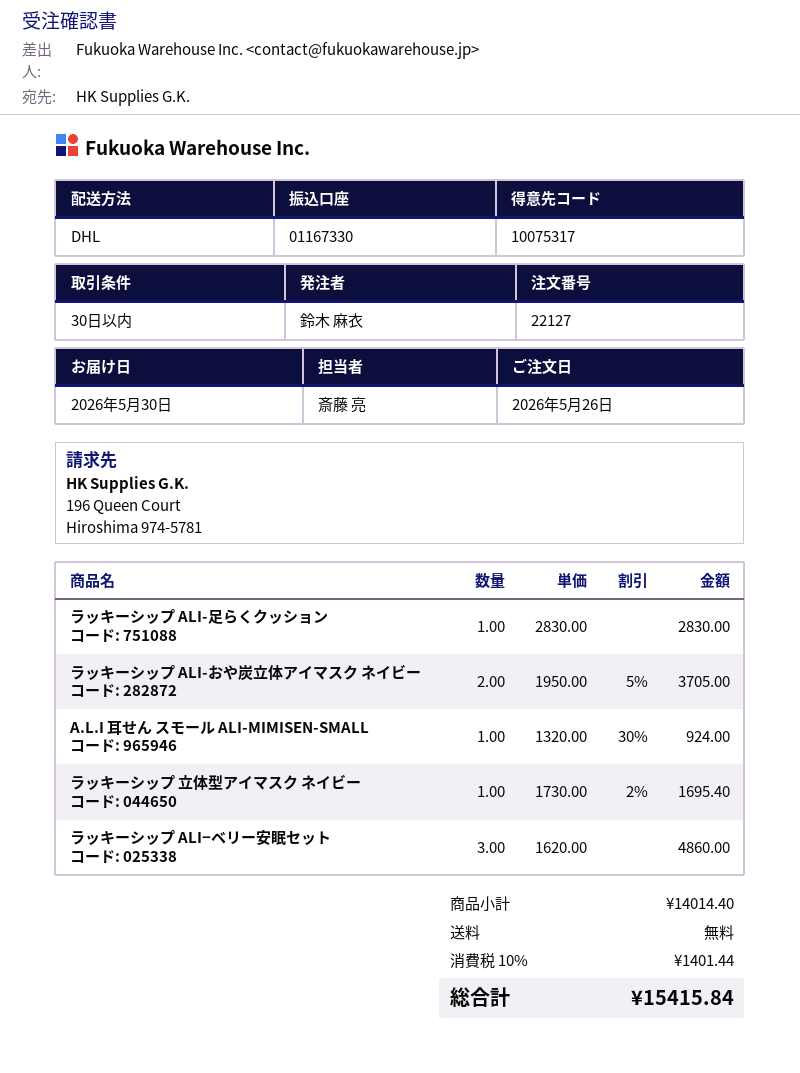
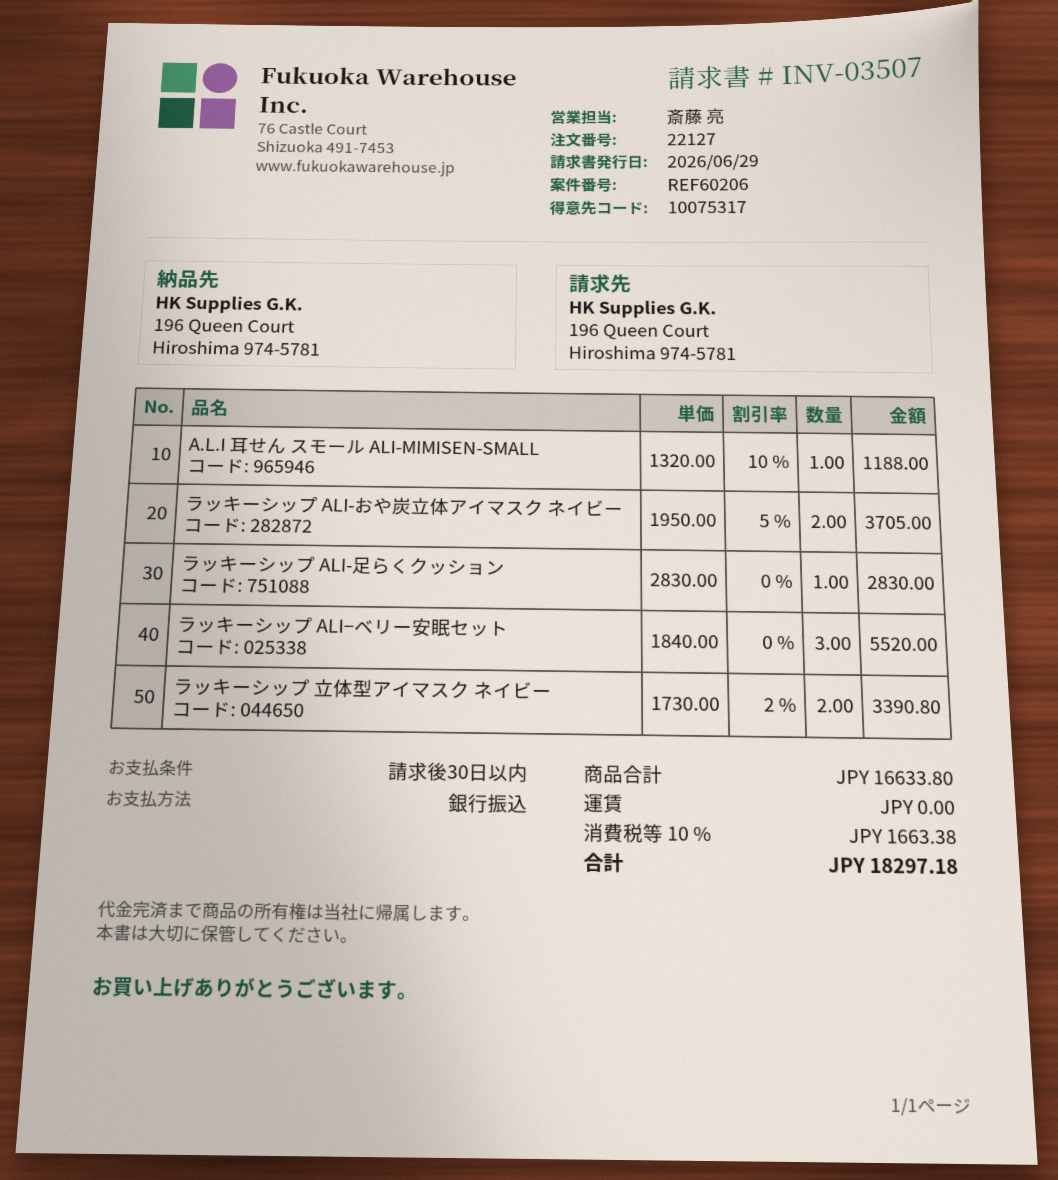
A.L.I 耳せん スモール ALI-MIMISEN-SMALL: 1 x 1320.00 - 30% = 924.00 -> 1 x 1320.00 - 10% = 1188.00
ラッキーシップ 立体型アイマスク ネイビー: 1 x 1730.00 - 2% = 1695.40 -> 2 x 1730.00 - 2% = 3390.80
ラッキーシップ ALI−ベリー安眠セット: 3 x 1620.00 = 4860.00 -> 3 x 1840.00 = 5520.00
subtotal: 14014.40 -> 16633.80
tax: 10% = 1401.44 -> 10% = 1663.38
total: 15415.84 -> 18297.18

